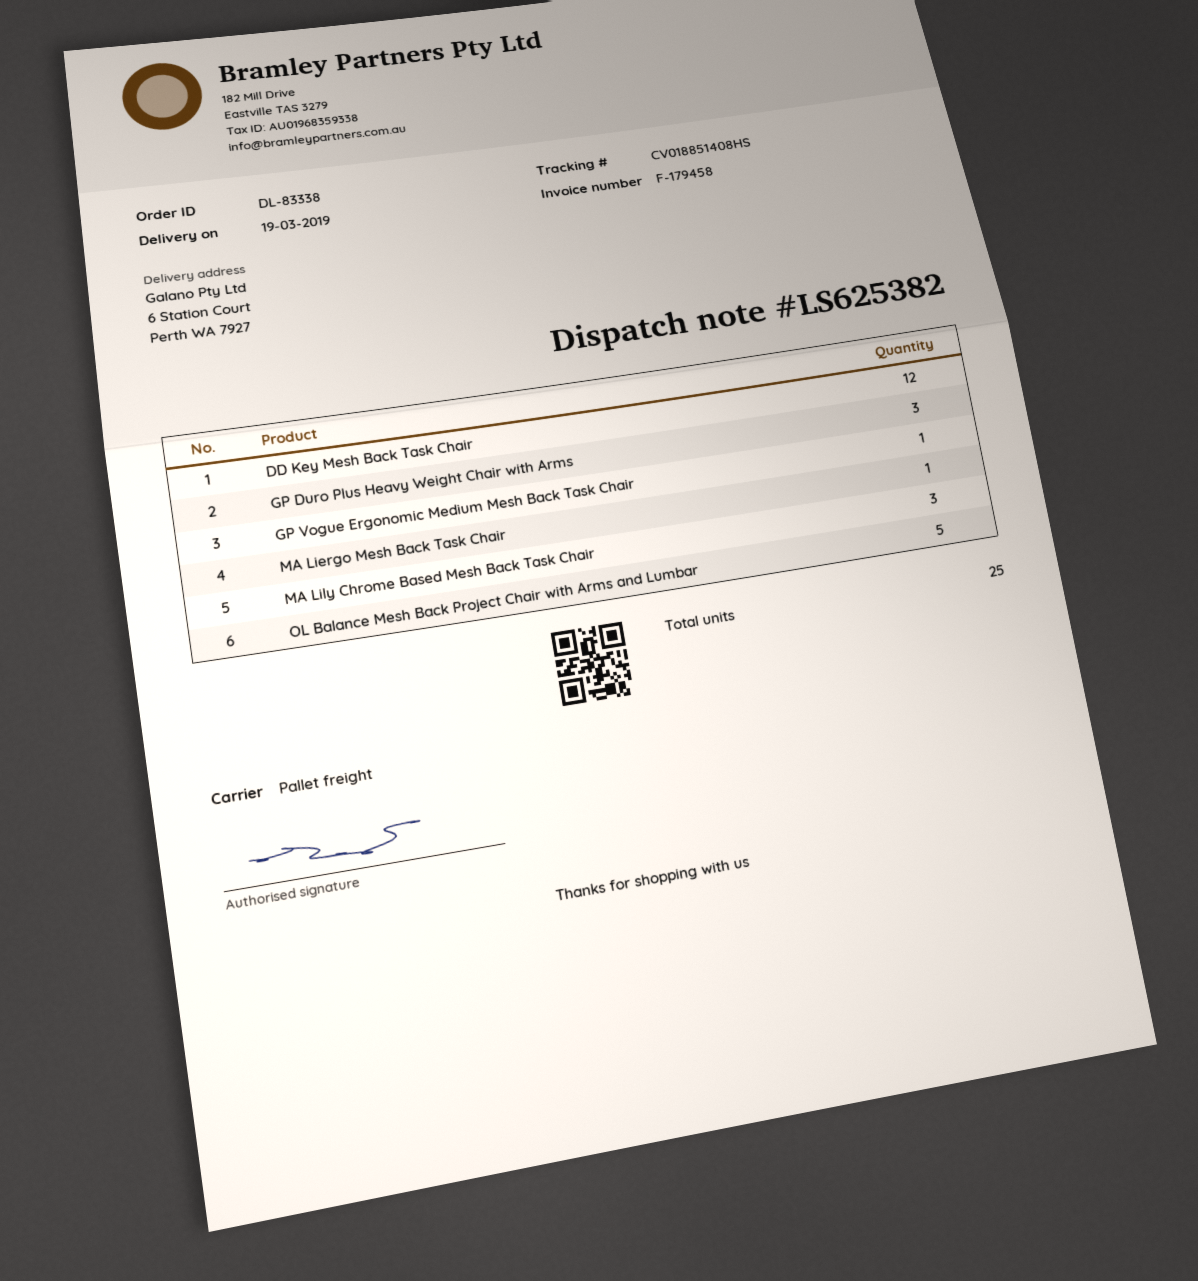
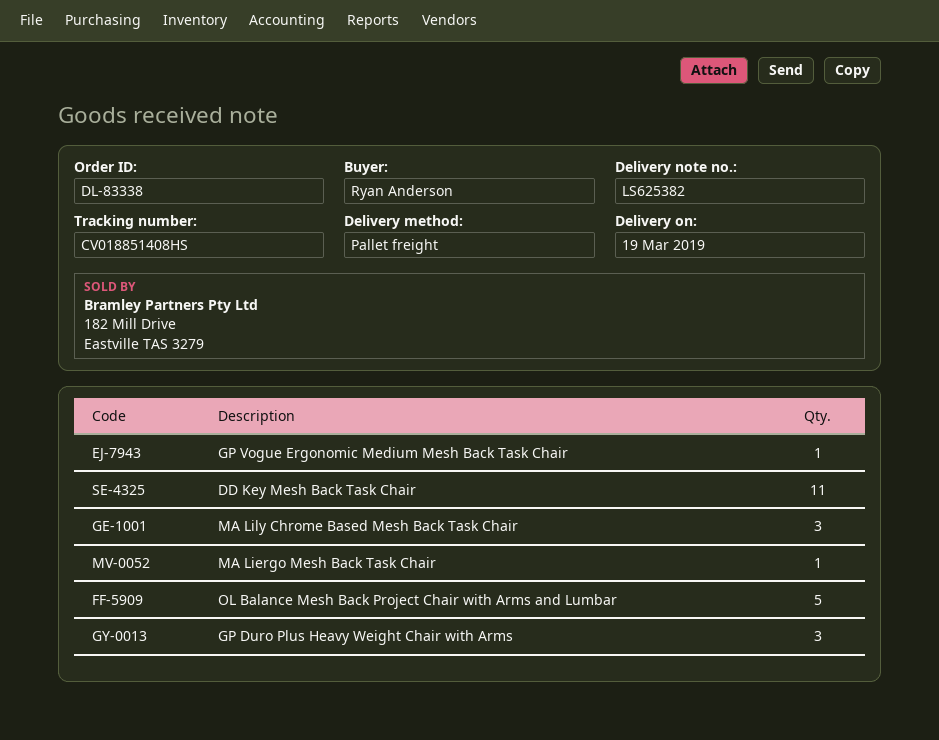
DD Key Mesh Back Task Chair: 12 -> 11

